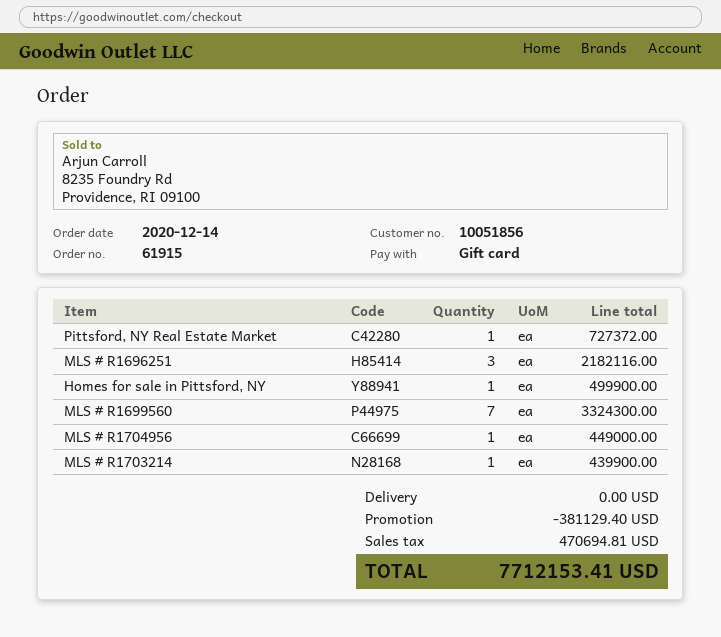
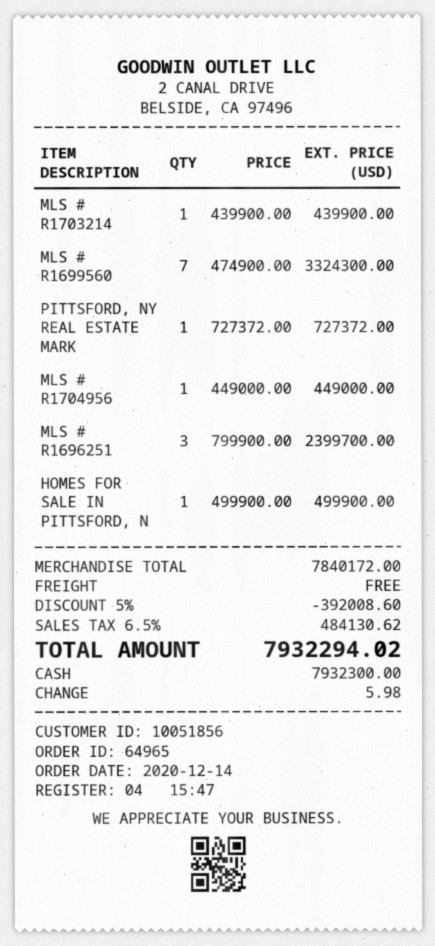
order number: 61915 -> 64965
payment method: gift card -> cash
MLS # R1696251: 3 for 2182116.00 -> 3 for 2399700.00
discount: 381129.40 -> 392008.60
tax: 470694.81 -> 484130.62
total: 7712153.41 -> 7932294.02

